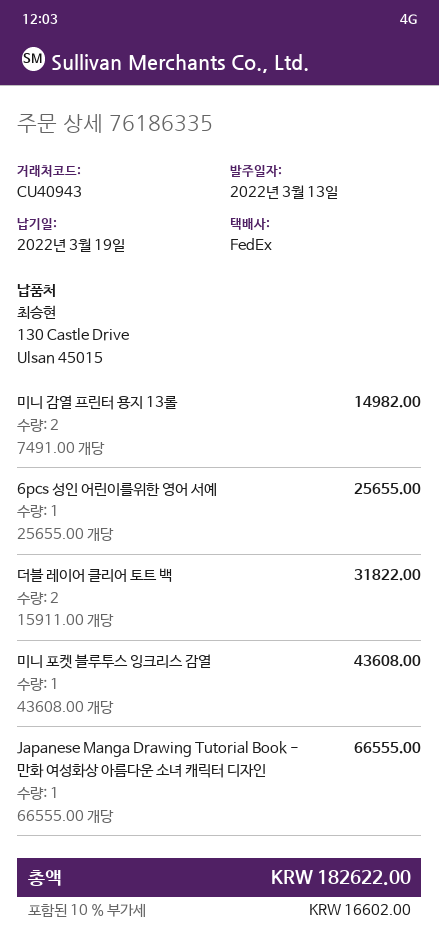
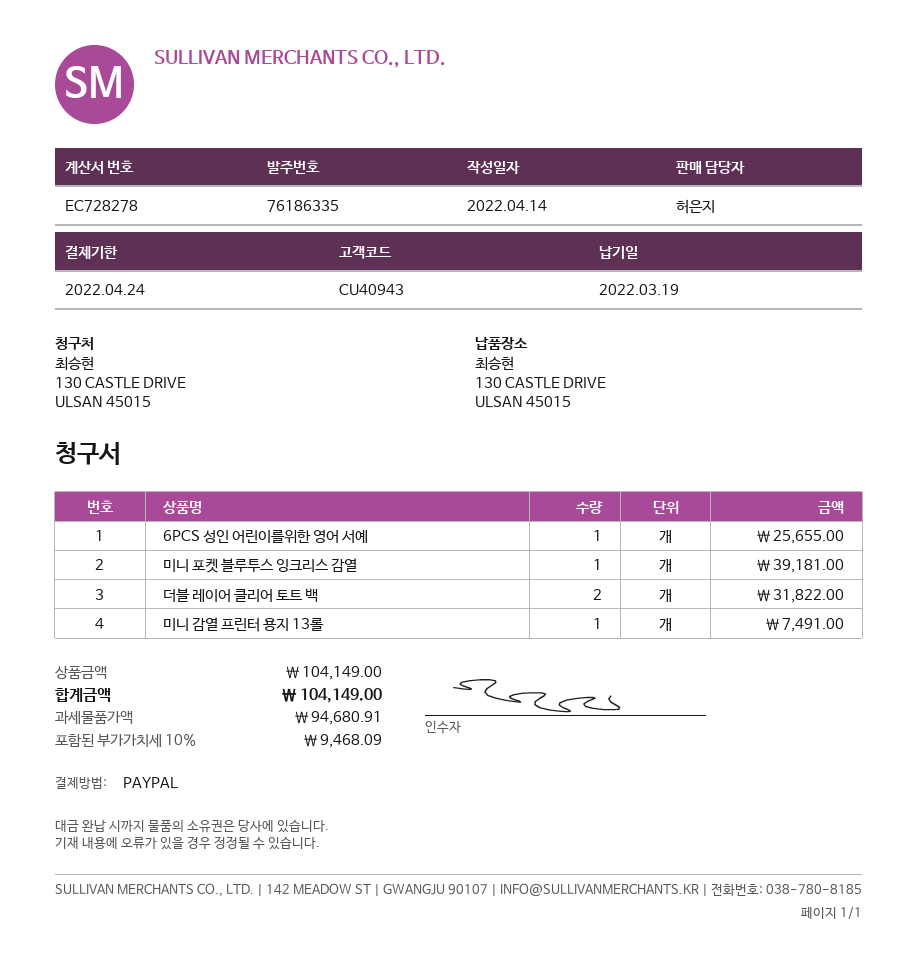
미니 감열 프린터 용지 13롤: 2 for 14982.00 -> 1 for 7491.00
미니 포켓 블루투스 잉크리스 감열: 1 for 43608.00 -> 1 for 39181.00
Japanese Manga Drawing Tutorial Book - 만화 여성화상 아름다운 소녀 캐릭터 디자인: 1 for 66555.00 -> none
tax: 10% = 16602.00 -> 10% = 9468.09
total: 182622.00 -> 104149.00

